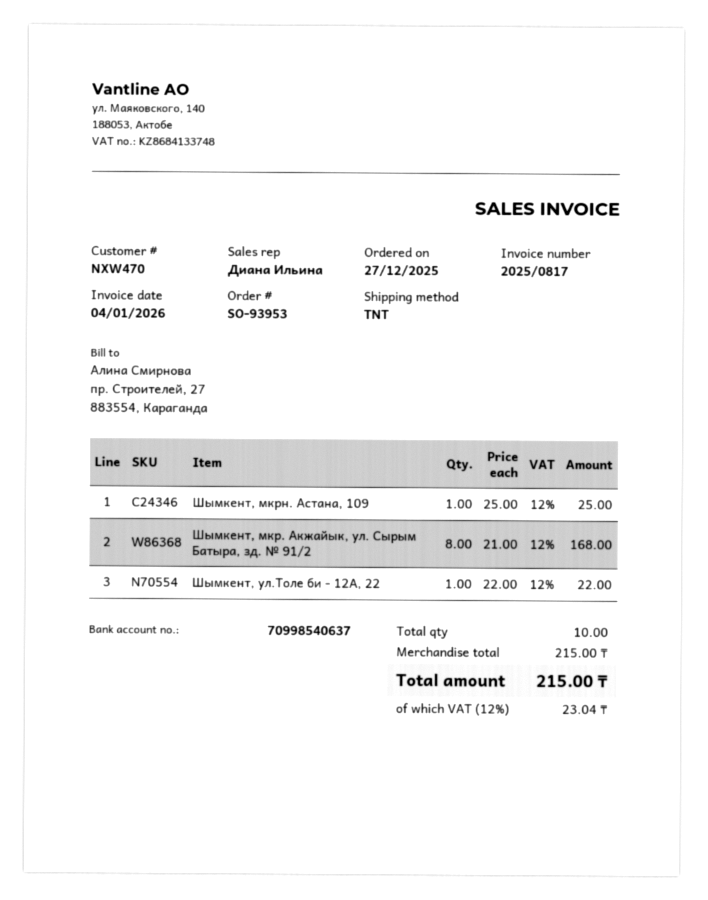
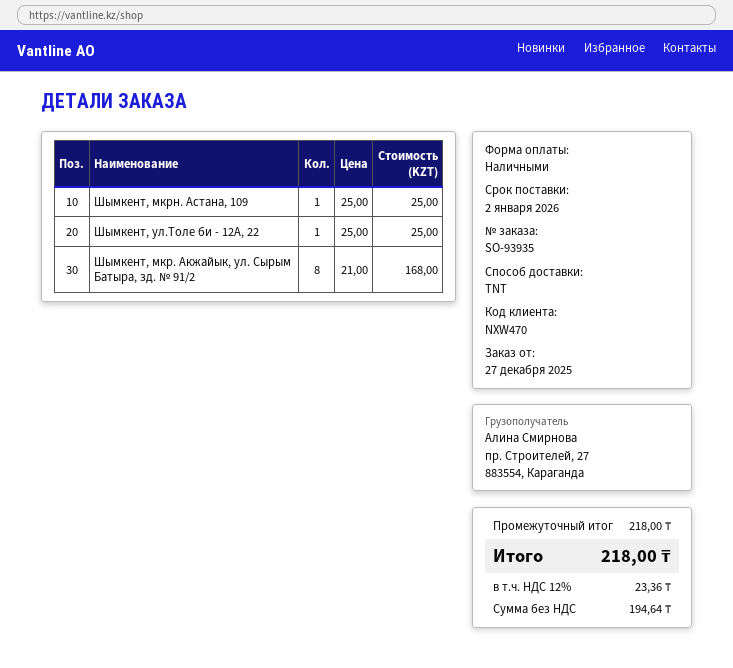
order number: SO-93953 -> SO-93935
Шымкент, ул.Толе би - 12А, 22: 1 x 22.00 = 22.00 -> 1 x 25.00 = 25.00
subtotal: 215.00 -> 218.00
tax: 12% = 23.04 -> 12% = 23.36
total: 215.00 -> 218.00

